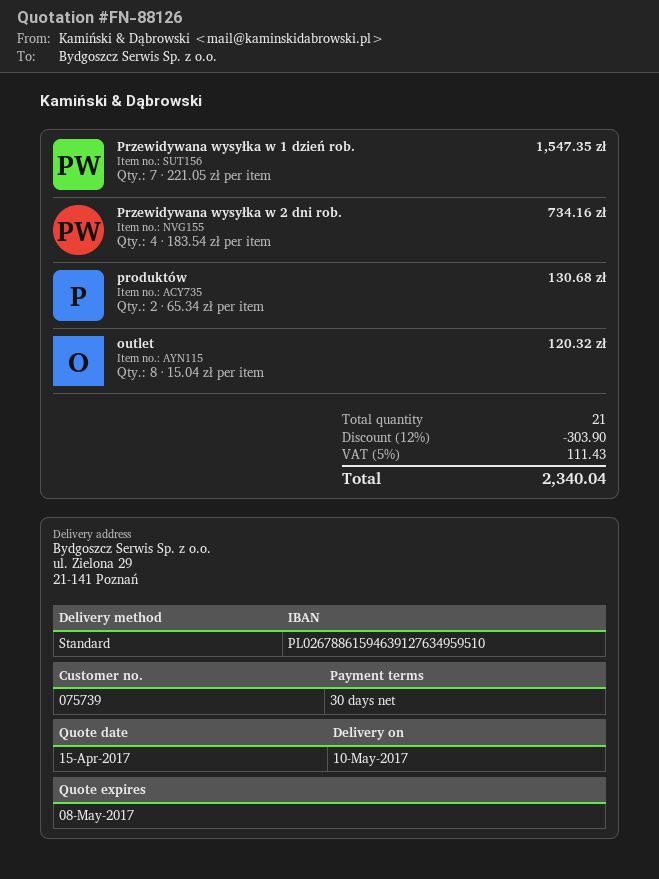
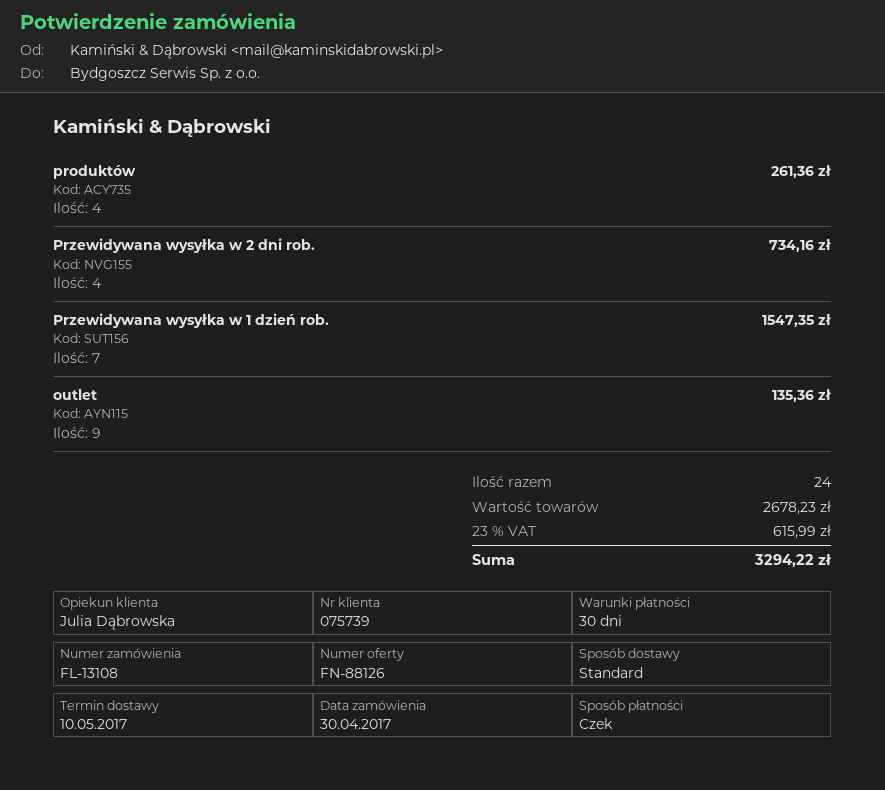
produktów: 2 for 130.68 -> 4 for 261.36
outlet: 8 for 120.32 -> 9 for 135.36
total quantity: 21 -> 24
discount: 12% = 303.90 -> none
tax: 5% = 111.43 -> 23% = 615.99
total: 2340.04 -> 3294.22

